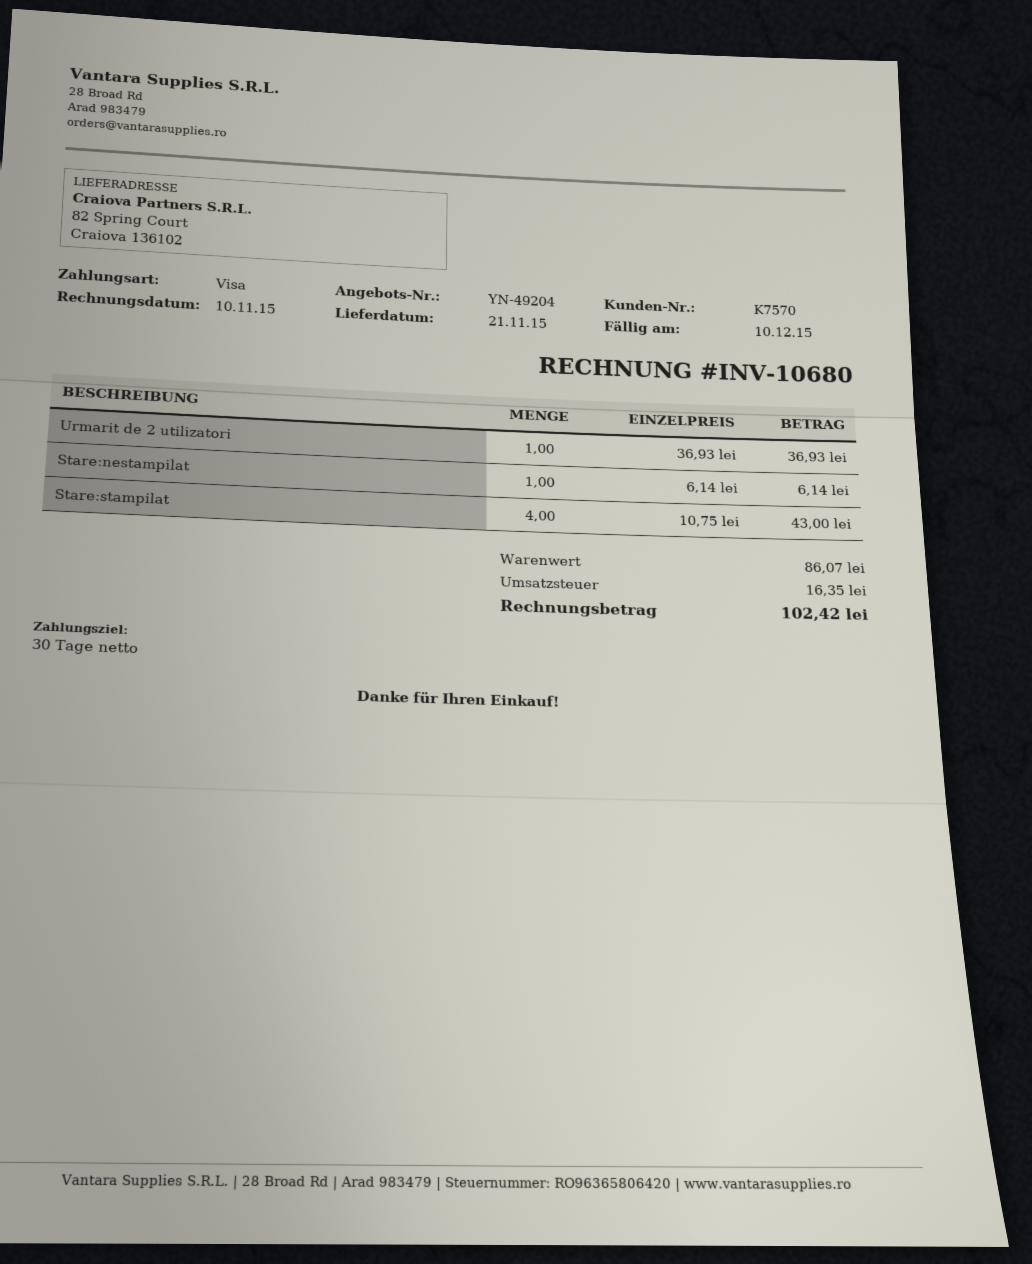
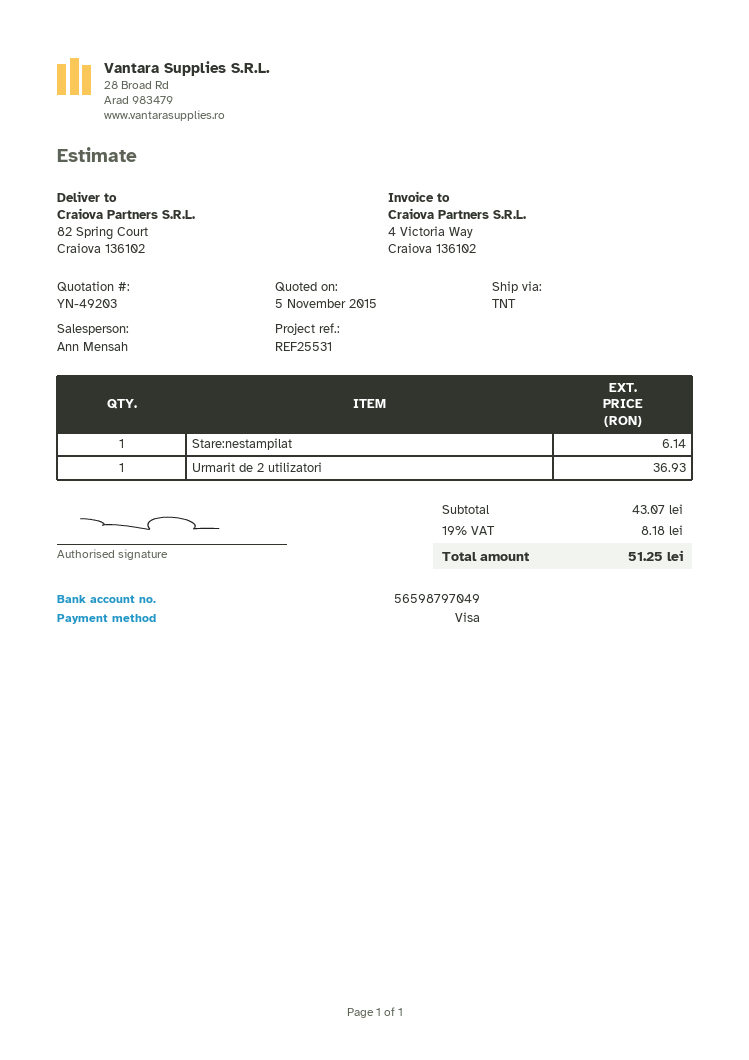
quote number: YN-49204 -> YN-49203
Stare:stampilat: 4 for 43.00 -> none
subtotal: 86.07 -> 43.07
tax: 16.35 -> 8.18
total: 102.42 -> 51.25

